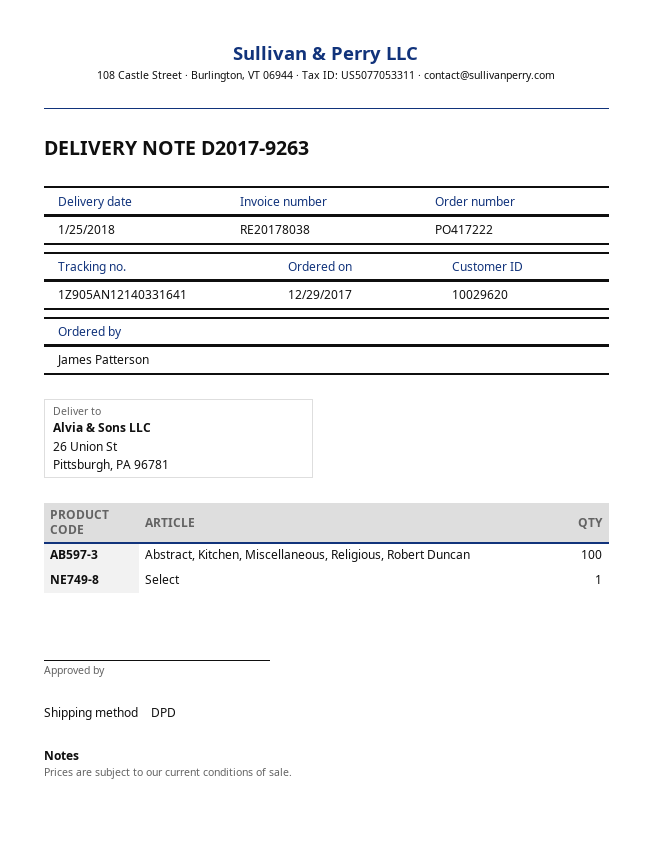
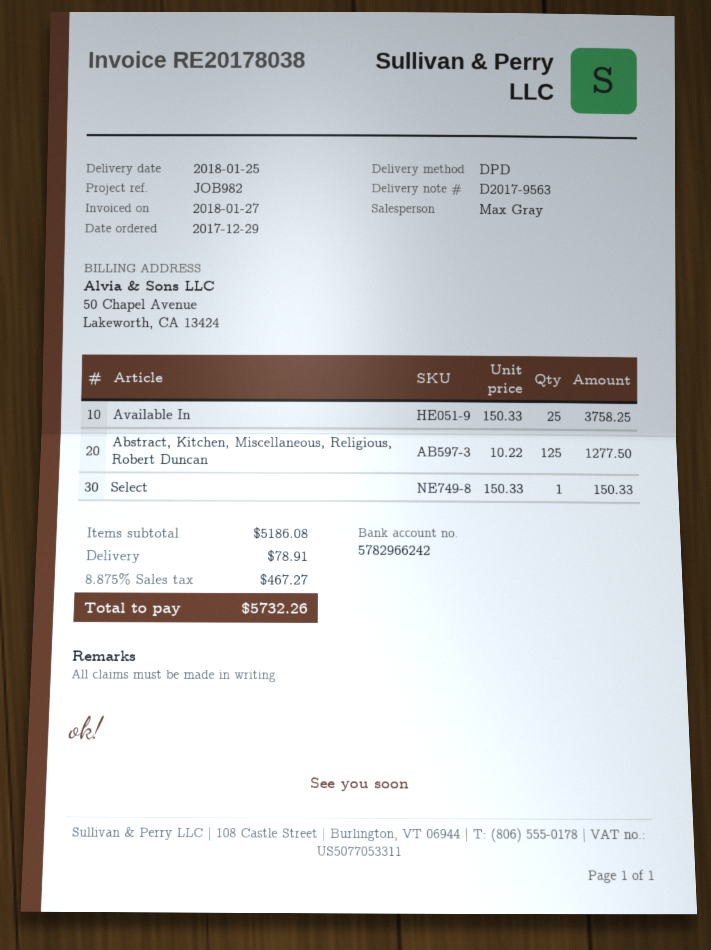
delivery note number: D2017-9263 -> D2017-9563
Abstract, Kitchen, Miscellaneous, Religious, Robert Duncan: 100 -> 125
Available In: none -> 25

